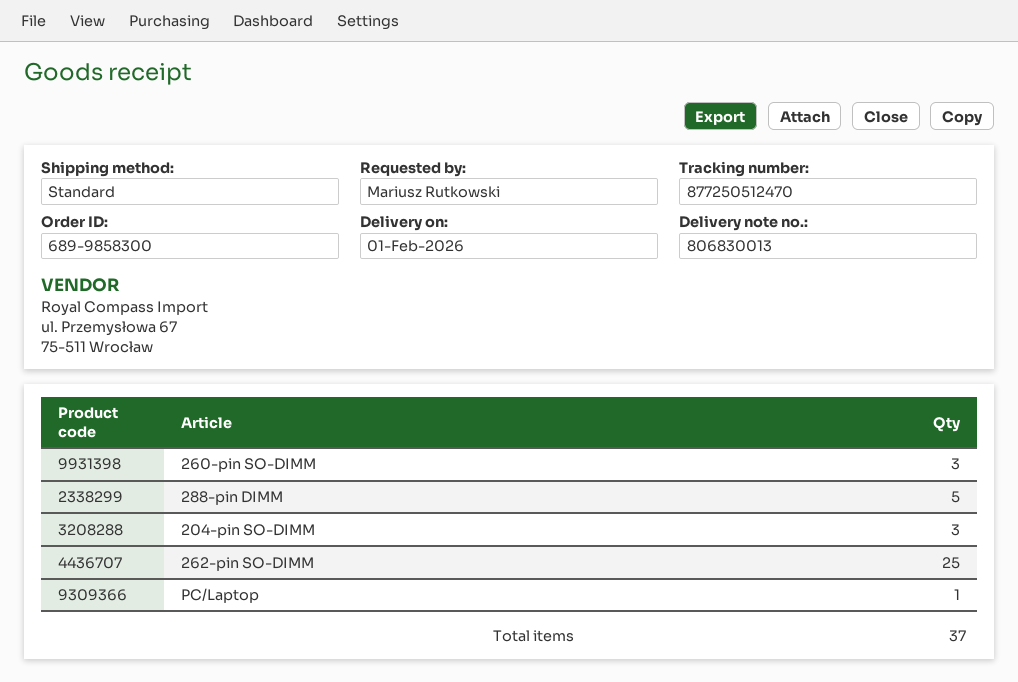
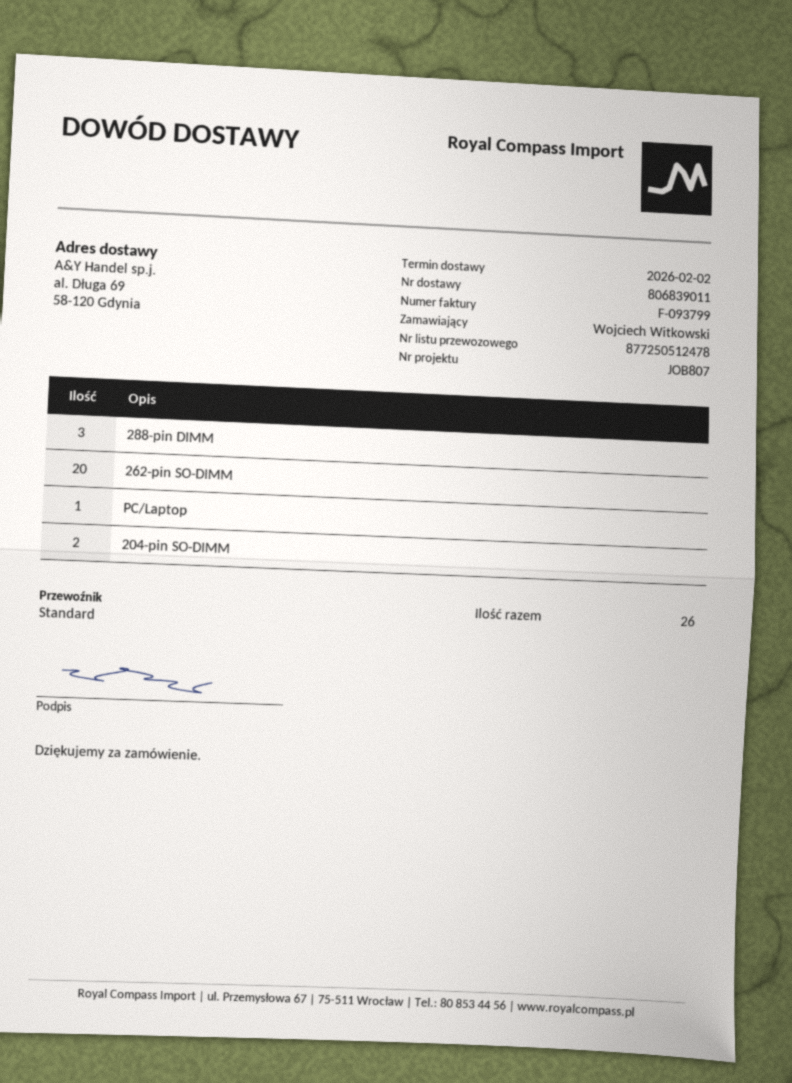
delivery note number: 806830013 -> 806839011
delivery date: 2026-02-01 -> 2026-02-02
ordered by: Mariusz Rutkowski -> Wojciech Witkowski
tracking number: 877250512470 -> 877250512478
260-pin SO-DIMM: 3 -> none
288-pin DIMM: 5 -> 3
204-pin SO-DIMM: 3 -> 2
262-pin SO-DIMM: 25 -> 20
total quantity: 37 -> 26

